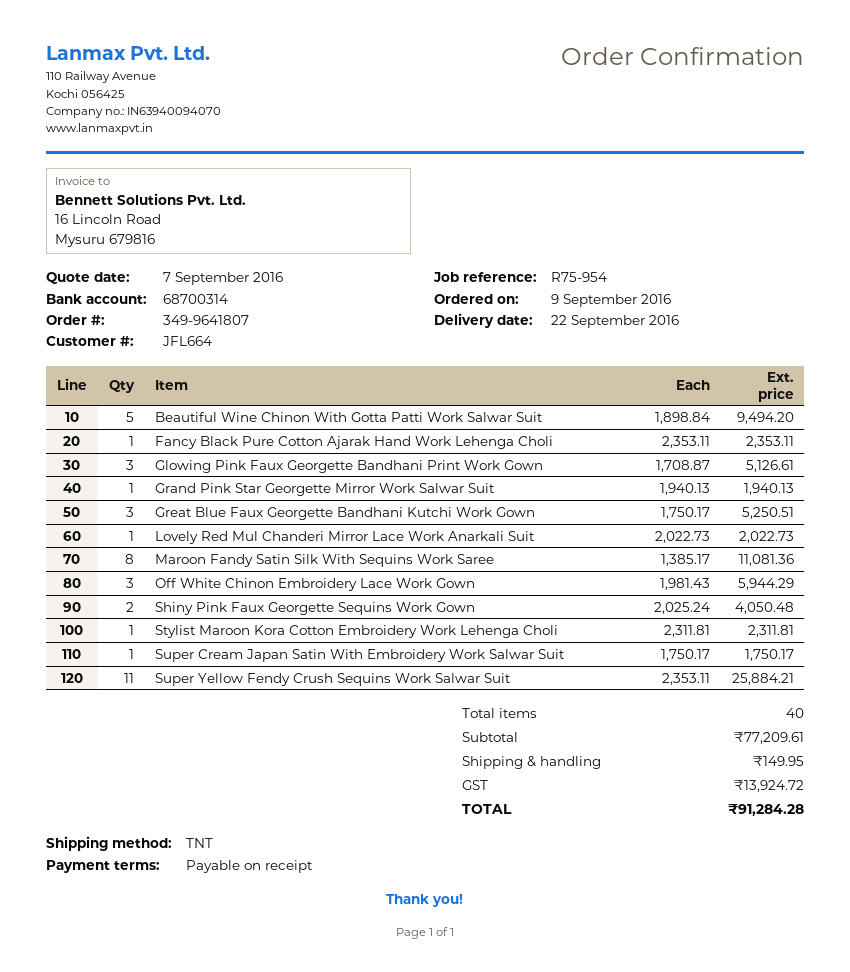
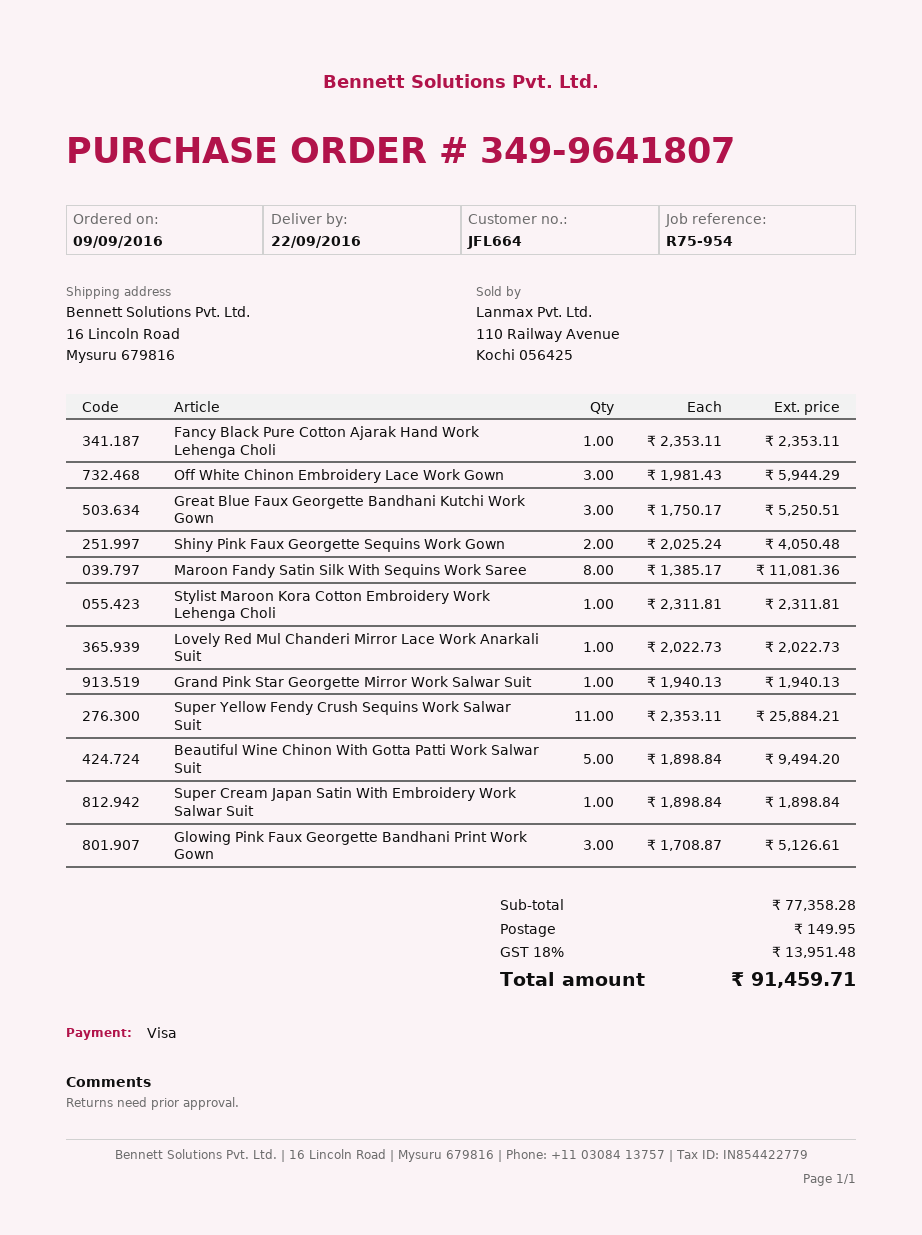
Super Cream Japan Satin With Embroidery Work Salwar Suit: 1 x 1750.17 = 1750.17 -> 1 x 1898.84 = 1898.84
subtotal: 77209.61 -> 77358.28
tax: 13924.72 -> 13951.48
total: 91284.28 -> 91459.71

